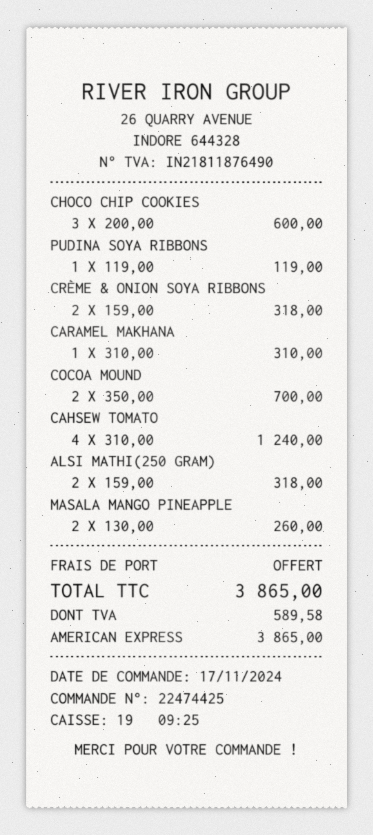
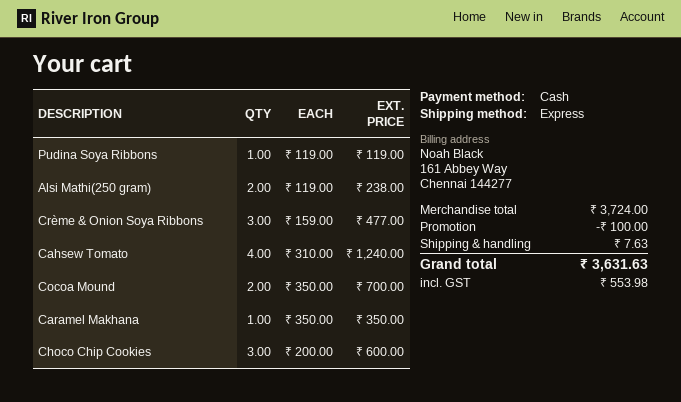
payment method: American Express -> cash
CRÈME & ONION SOYA RIBBONS: 2 x 159.00 = 318.00 -> 3 x 159.00 = 477.00
CARAMEL MAKHANA: 1 x 310.00 = 310.00 -> 1 x 350.00 = 350.00
ALSI MATHI(250 GRAM): 2 x 159.00 = 318.00 -> 2 x 119.00 = 238.00
MASALA MANGO PINEAPPLE: 2 x 130.00 = 260.00 -> none
discount: none -> 100.00
shipping: 0.00 -> 7.63
tax: 589.58 -> 553.98
total: 3865.00 -> 3631.63

